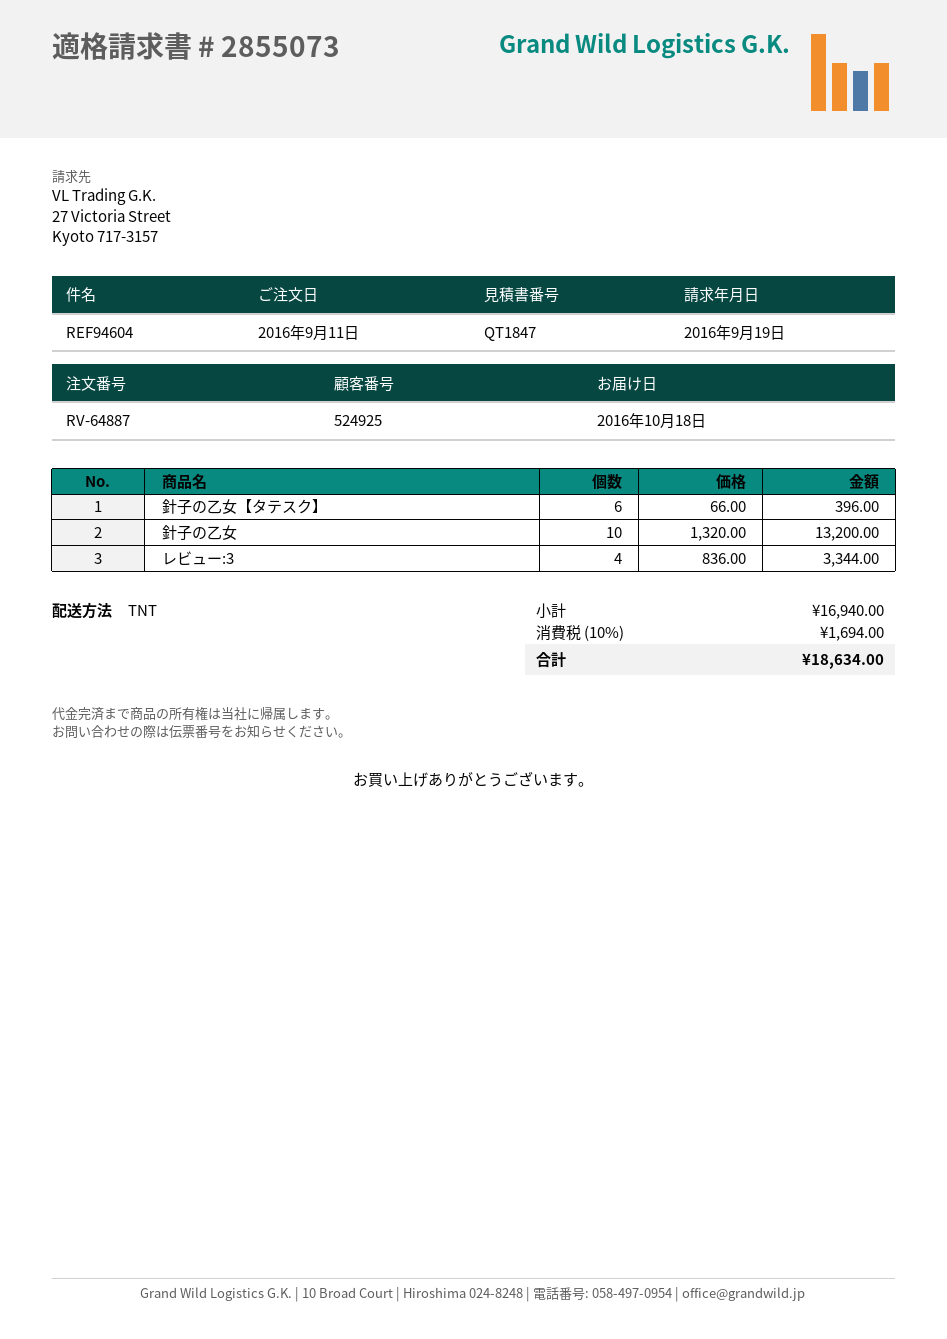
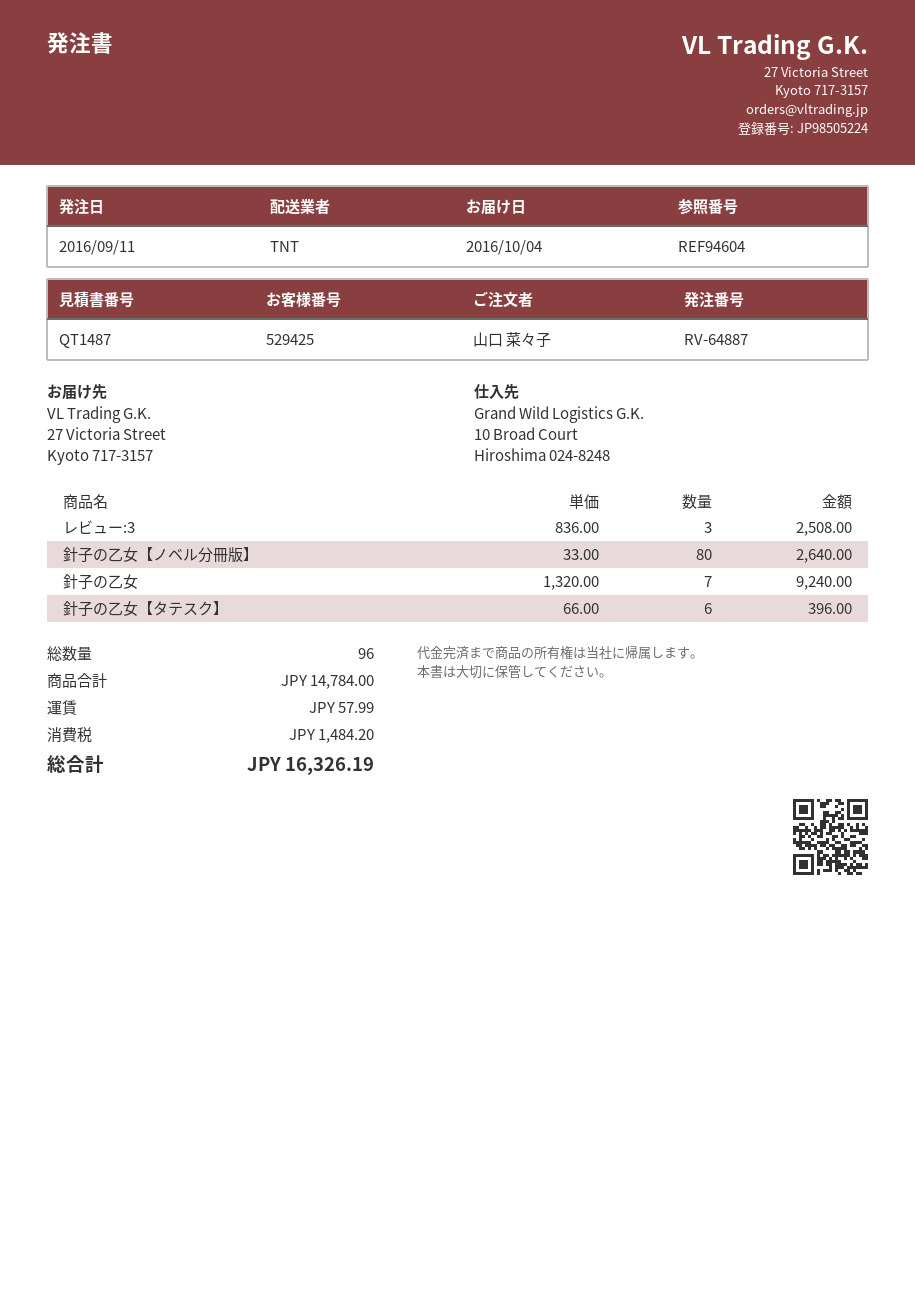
quote number: QT1847 -> QT1487
delivery date: 2016-10-18 -> 2016-10-04
customer number: 524925 -> 529425
針子の乙女: 10 x 1320.00 = 13200.00 -> 7 x 1320.00 = 9240.00
レビュー:3: 4 x 836.00 = 3344.00 -> 3 x 836.00 = 2508.00
針子の乙女【ノベル分冊版】: none -> 80 x 33.00 = 2640.00
subtotal: 16940.00 -> 14784.00
shipping: none -> 57.99
tax: 1694.00 -> 1484.20
total: 18634.00 -> 16326.19

